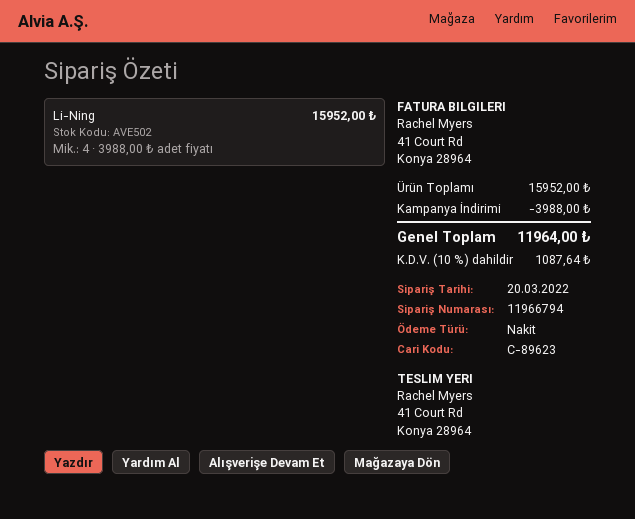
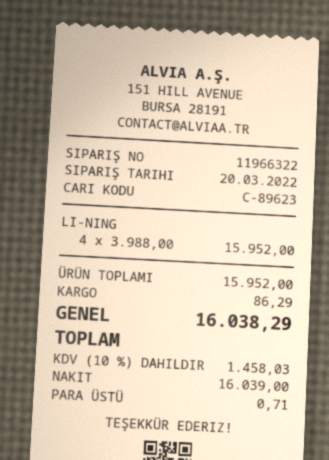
order number: 11966794 -> 11966322
discount: 3988.00 -> none
shipping: none -> 86.29
tax: 10% = 1087.64 -> 10% = 1458.03
total: 11964.00 -> 16038.29

